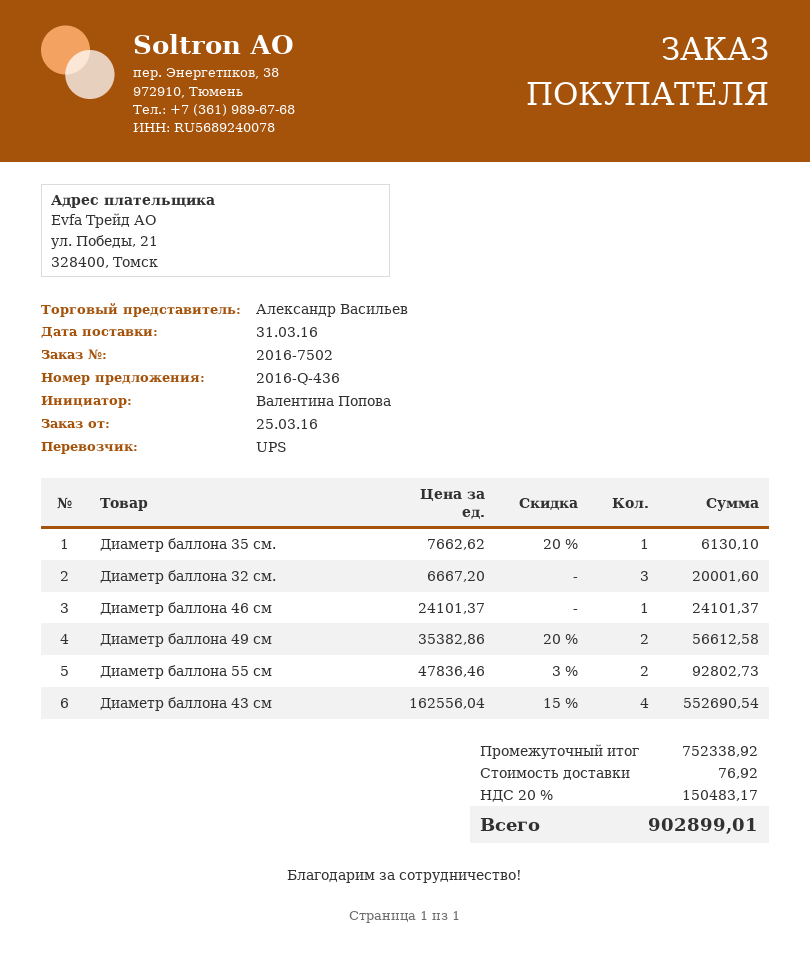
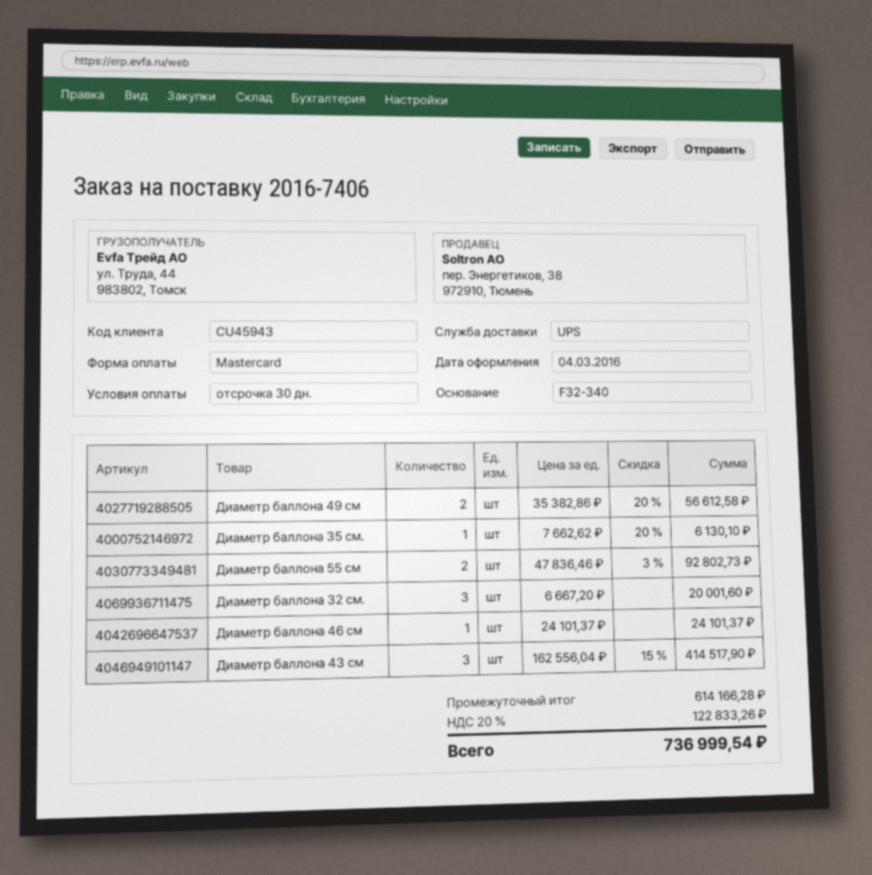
order number: 2016-7502 -> 2016-7406
order date: 2016-03-25 -> 2016-03-04
Диаметр баллона 43 см: 4 x 162556.04 - 15% = 552690.54 -> 3 x 162556.04 - 15% = 414517.90
subtotal: 752338.92 -> 614166.28
shipping: 76.92 -> none
tax: 20% = 150483.17 -> 20% = 122833.26
total: 902899.01 -> 736999.54

